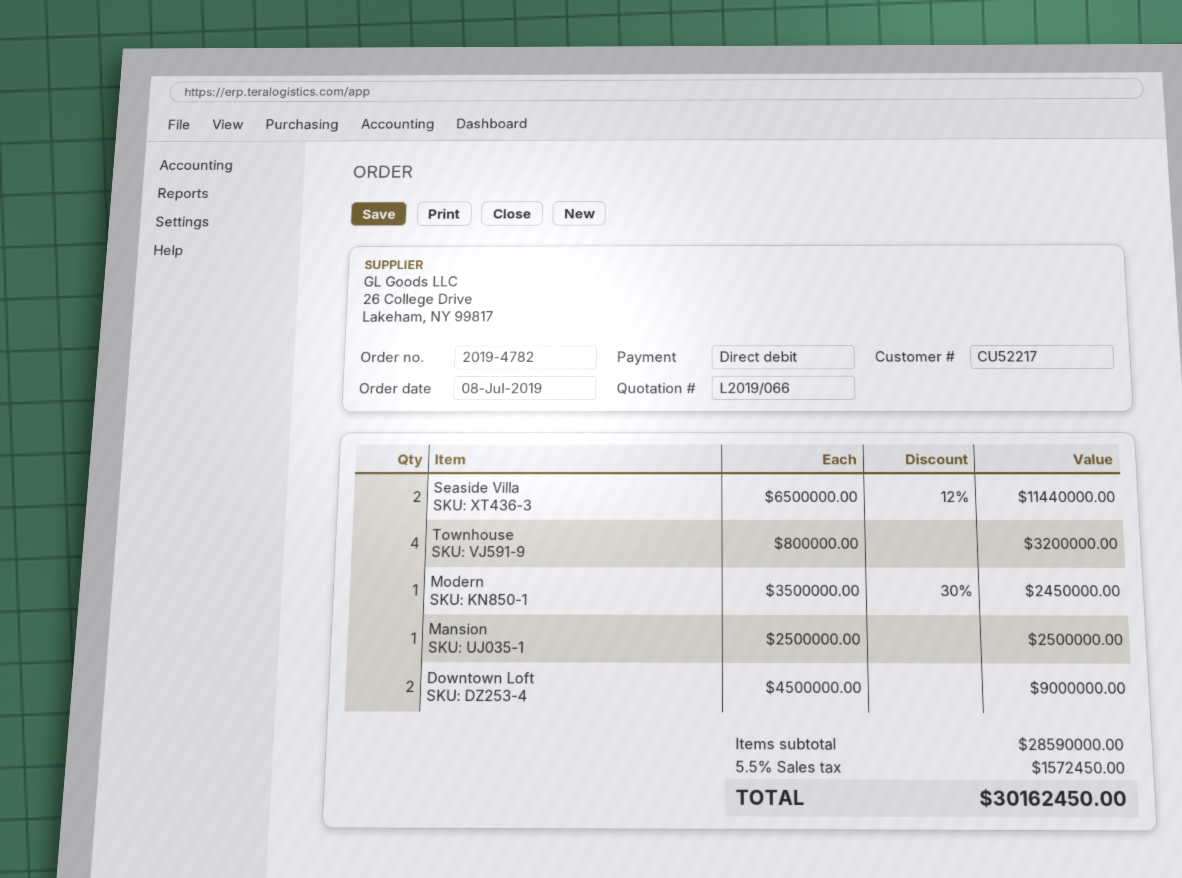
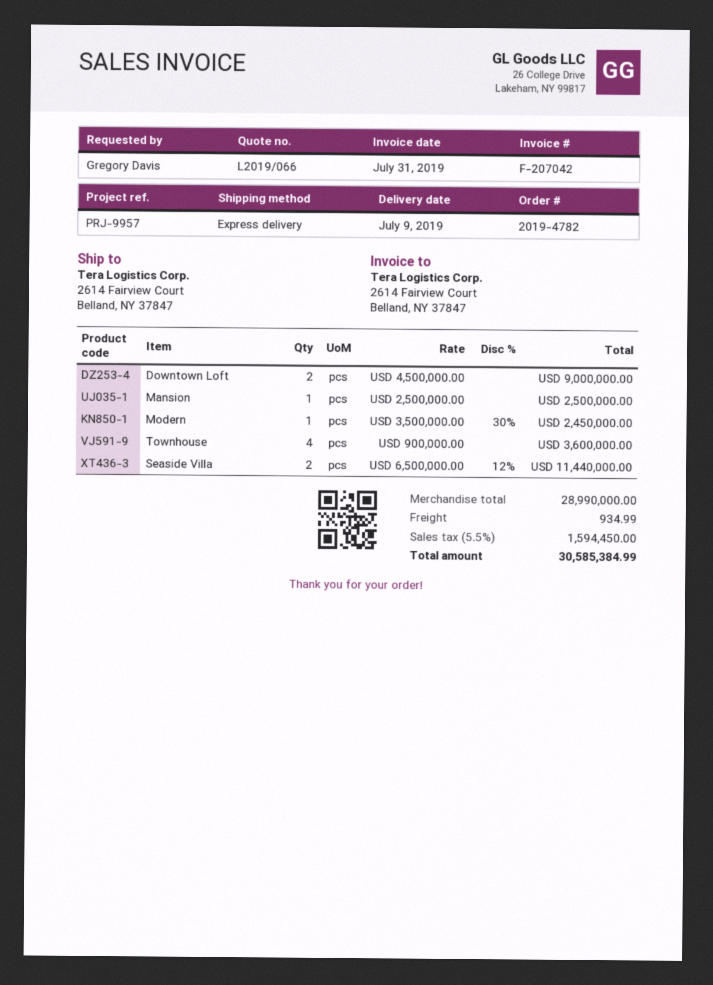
Townhouse: 4 x 800000.00 = 3200000.00 -> 4 x 900000.00 = 3600000.00
subtotal: 28590000.00 -> 28990000.00
shipping: none -> 934.99
tax: 5.5% = 1572450.00 -> 5.5% = 1594450.00
total: 30162450.00 -> 30585384.99

